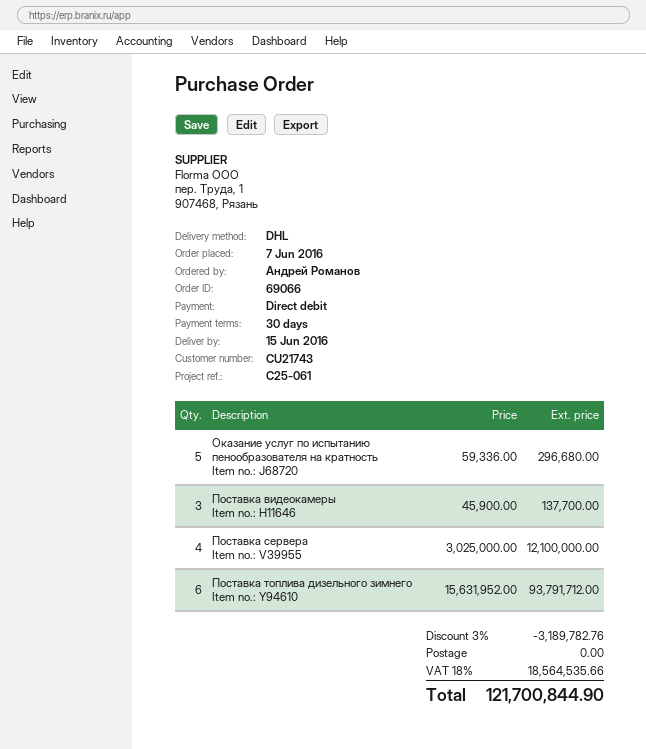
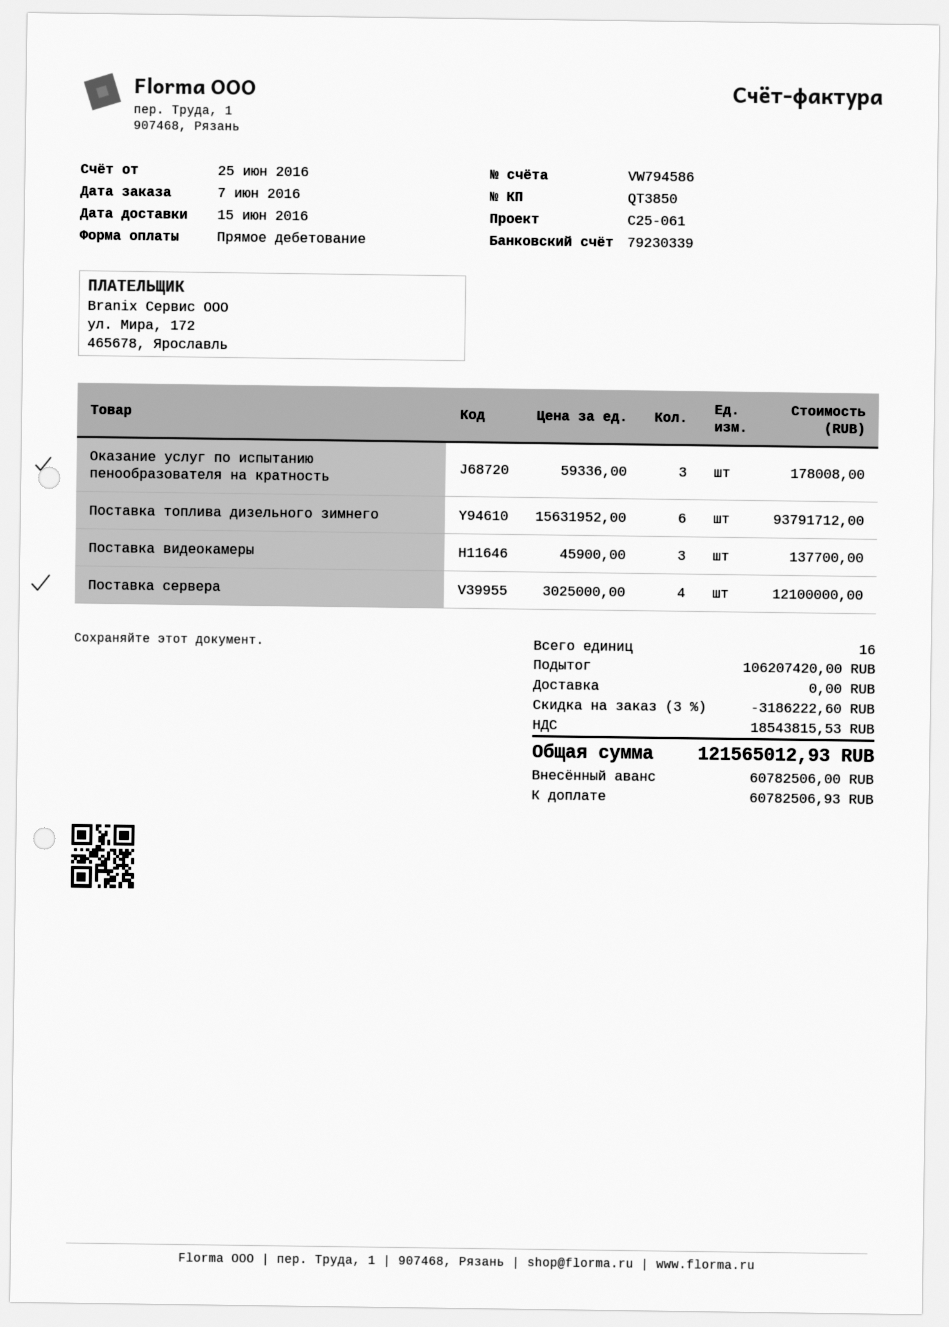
Оказание услуг по испытанию пенообразователя на кратность: 5 x 59336.00 = 296680.00 -> 3 x 59336.00 = 178008.00
discount: 3% = 3189782.76 -> 3% = 3186222.60
tax: 18564535.66 -> 18543815.53
total: 121700844.90 -> 121565012.93

